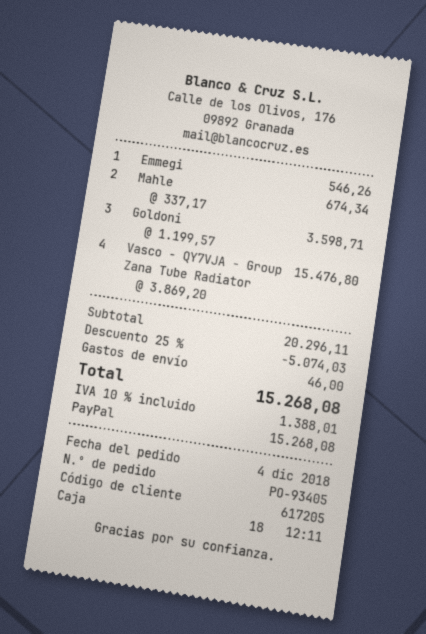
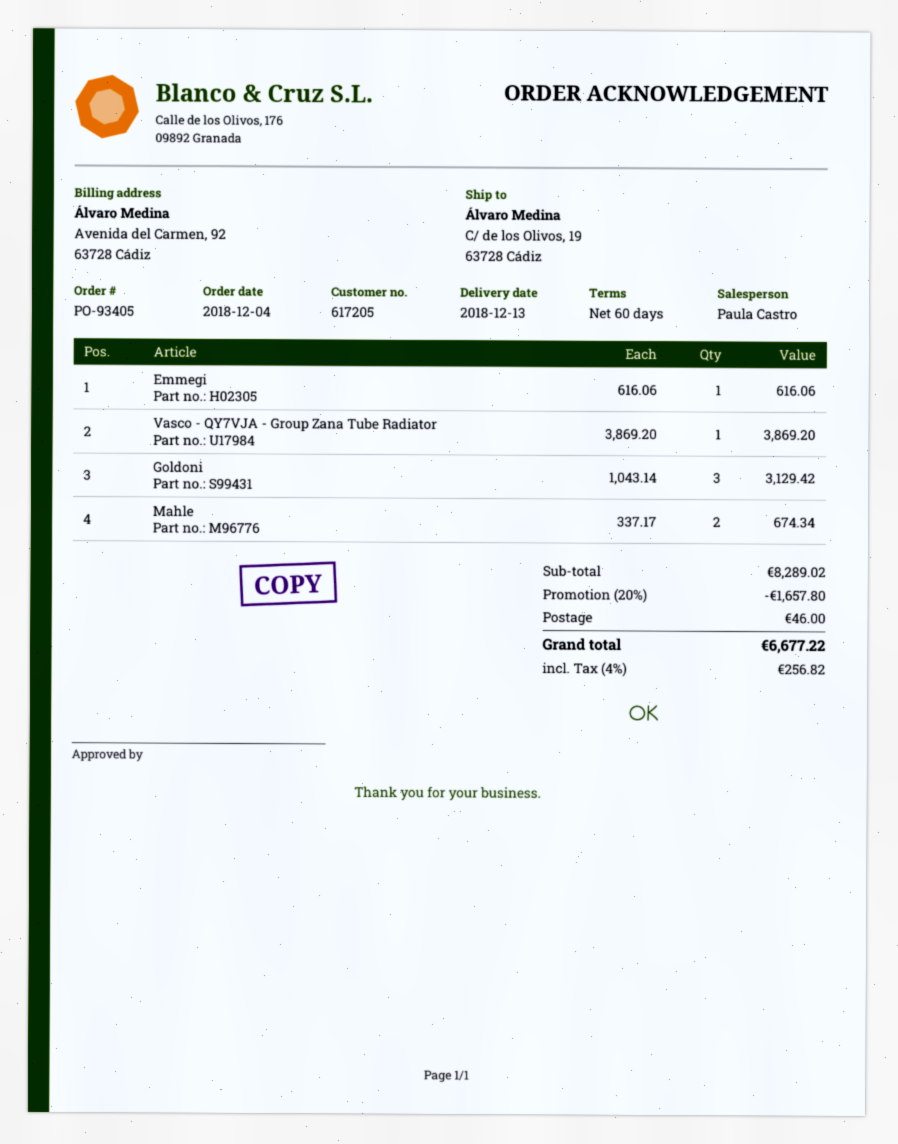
Emmegi: 1 x 546.26 = 546.26 -> 1 x 616.06 = 616.06
Goldoni: 3 x 1199.57 = 3598.71 -> 3 x 1043.14 = 3129.42
Vasco - QY7VJA - Group Zana Tube Radiator: 4 x 3869.20 = 15476.80 -> 1 x 3869.20 = 3869.20
subtotal: 20296.11 -> 8289.02
discount: 25% = 5074.03 -> 20% = 1657.80
tax: 10% = 1388.01 -> 4% = 256.82
total: 15268.08 -> 6677.22

